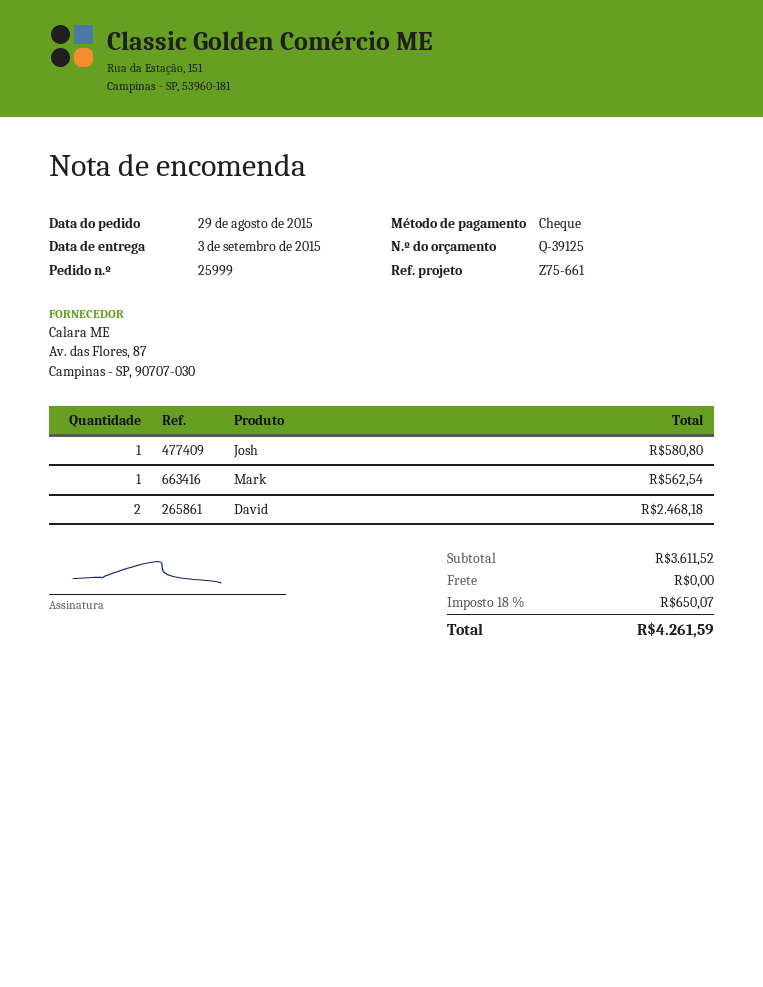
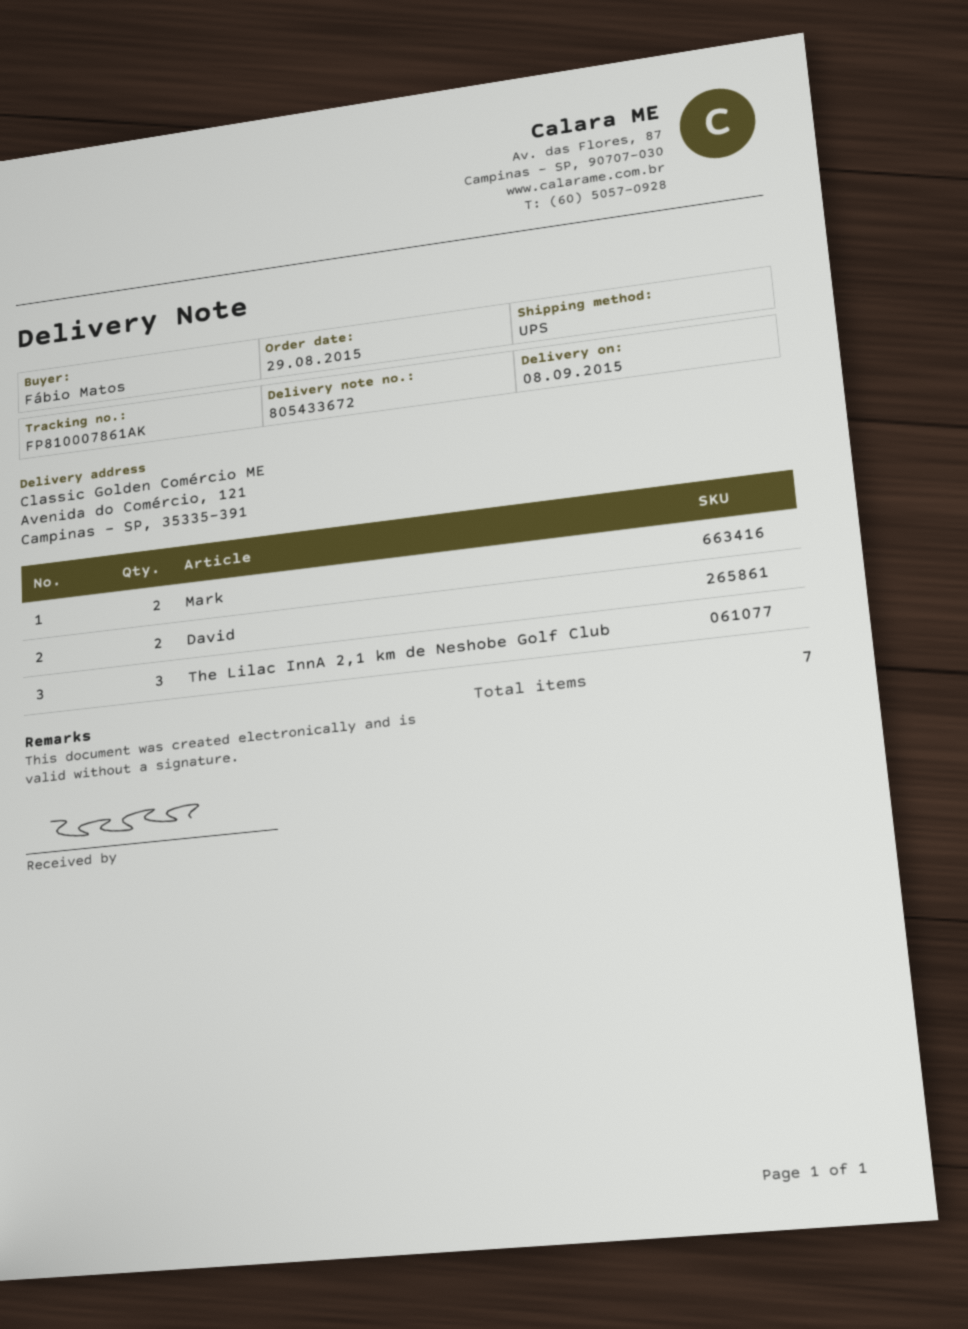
delivery date: 2015-09-03 -> 2015-09-08
Josh: 1 -> none
Mark: 1 -> 2
The Lilac InnA 2,1 km de Neshobe Golf Club: none -> 3

